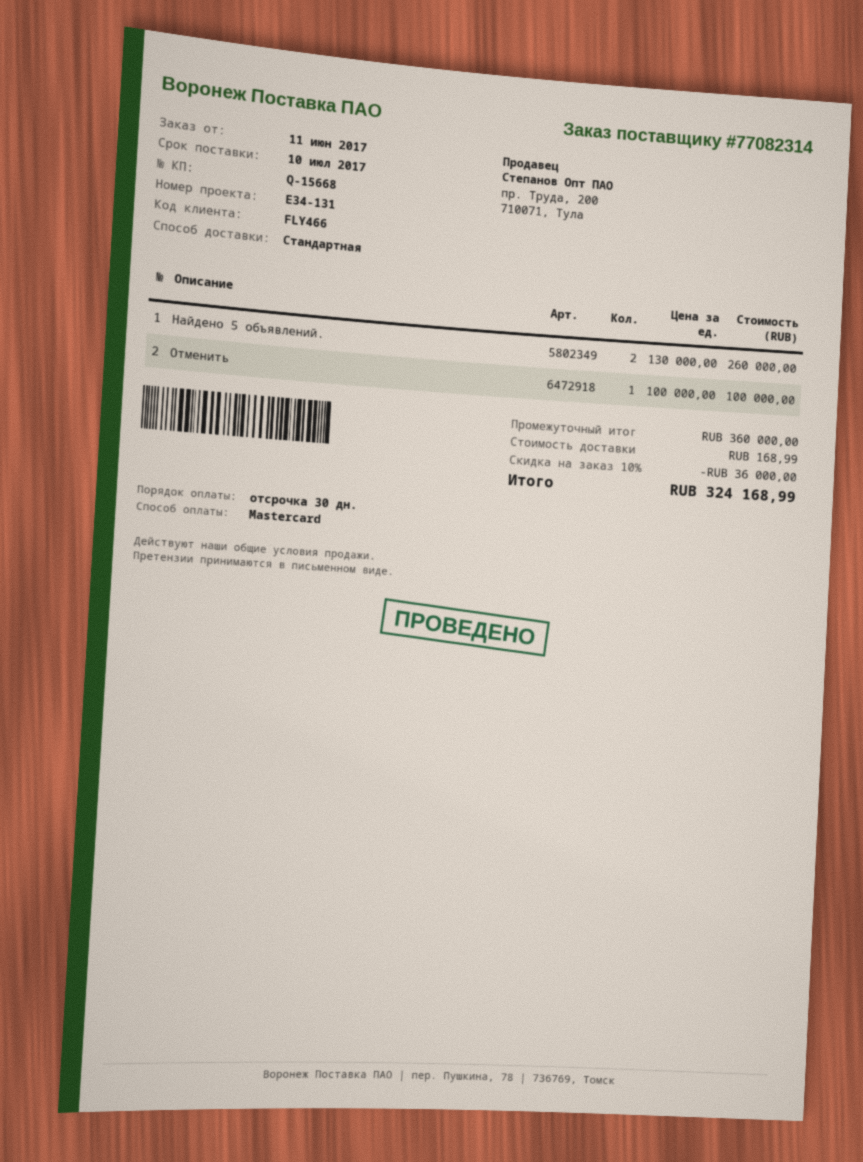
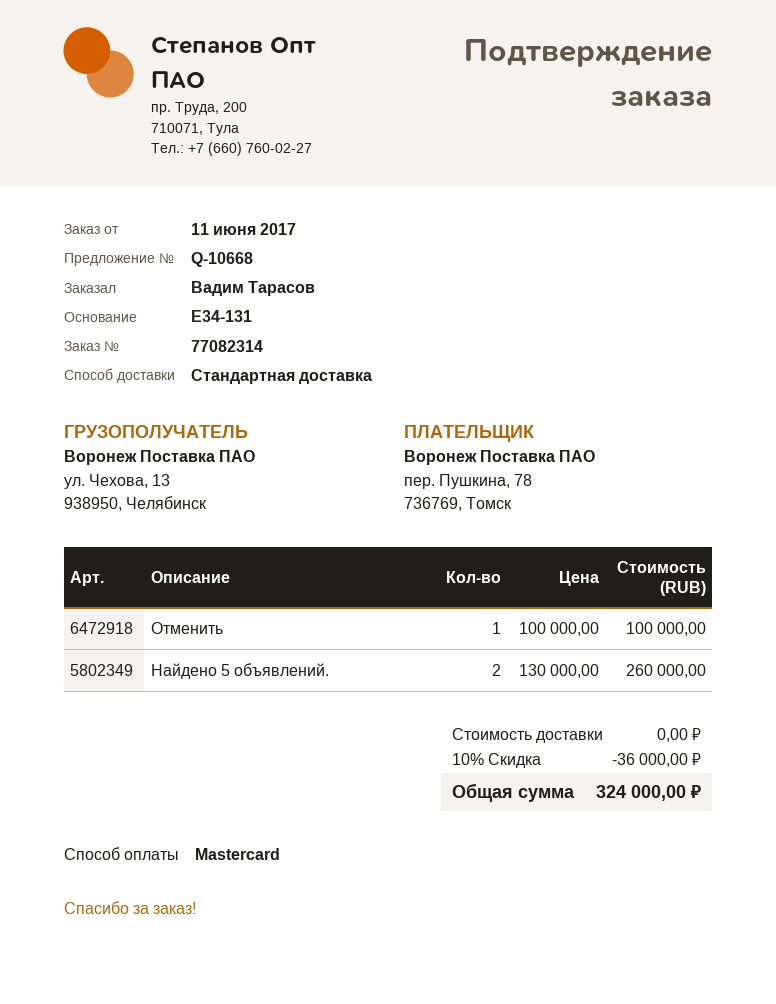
quote number: Q-15668 -> Q-10668
shipping: 168.99 -> 0.00
total: 324168.99 -> 324000.00

